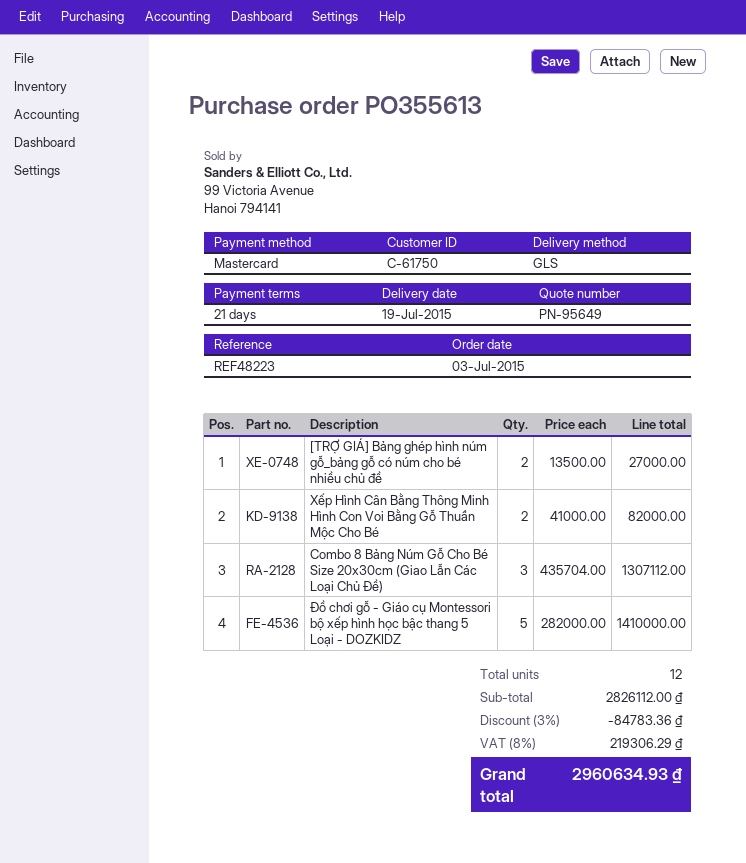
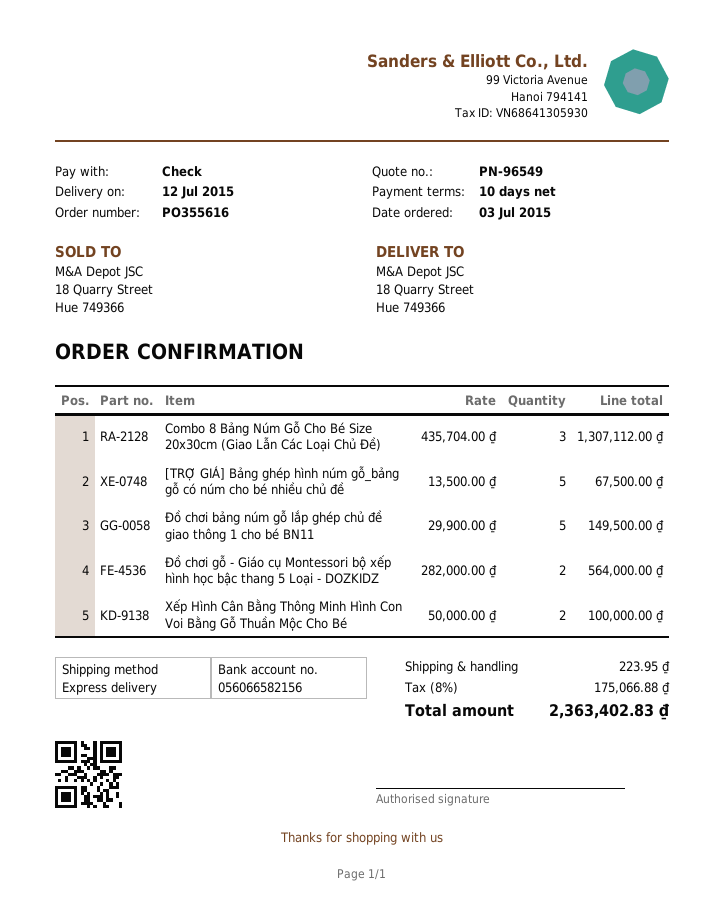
quote number: PN-95649 -> PN-96549
order number: PO355613 -> PO355616
delivery date: 2015-07-19 -> 2015-07-12
payment terms: 21 days -> 10 days
payment method: Mastercard -> cheque
shipping method: GLS -> express
[TRỢ GIÁ] Bảng ghép hình núm gỗ_bảng gỗ có núm cho bé nhiều chủ đề: 2 x 13500.00 = 27000.00 -> 5 x 13500.00 = 67500.00
Xếp Hình Cân Bằng Thông Minh Hình Con Voi Bằng Gỗ Thuần Mộc Cho Bé: 2 x 41000.00 = 82000.00 -> 2 x 50000.00 = 100000.00
Đồ chơi gỗ - Giáo cụ Montessori bộ xếp hình học bậc thang 5 Loại - DOZKIDZ: 5 x 282000.00 = 1410000.00 -> 2 x 282000.00 = 564000.00
Đồ chơi bảng núm gỗ lắp ghép chủ đề giao thông 1 cho bé BN11: none -> 5 x 29900.00 = 149500.00
discount: 3% = 84783.36 -> none
shipping: none -> 223.95
tax: 8% = 219306.29 -> 8% = 175066.88
total: 2960634.93 -> 2363402.83

